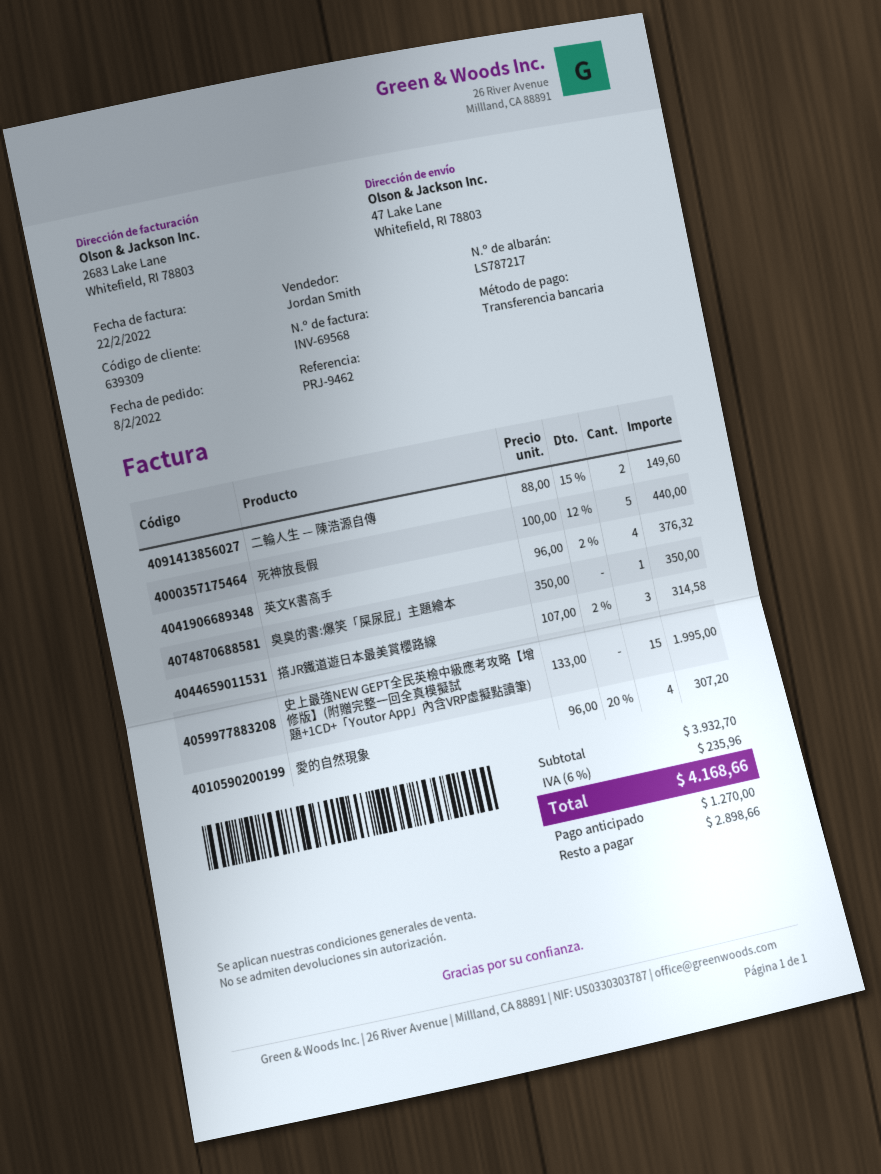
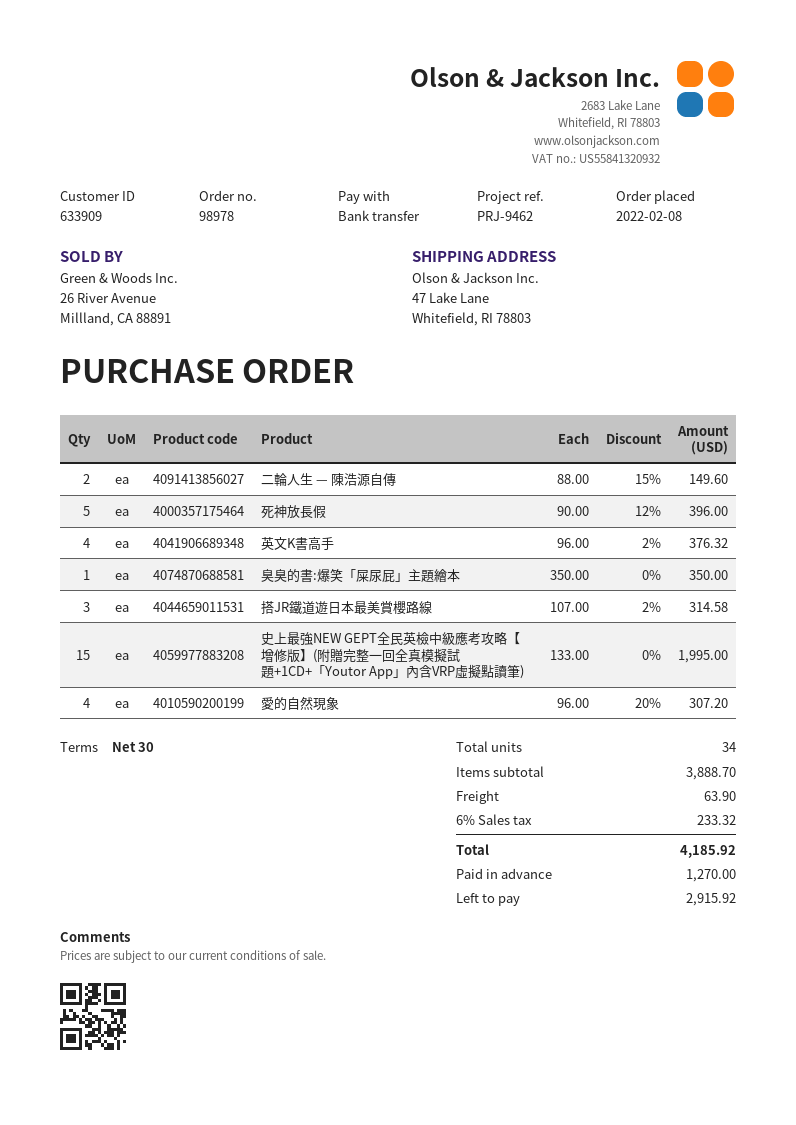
customer number: 639309 -> 633909
死神放長假: 5 x 100.00 - 12% = 440.00 -> 5 x 90.00 - 12% = 396.00
subtotal: 3932.70 -> 3888.70
shipping: none -> 63.90
tax: 6% = 235.96 -> 6% = 233.32
total: 4168.66 -> 4185.92
balance: 2898.66 -> 2915.92

